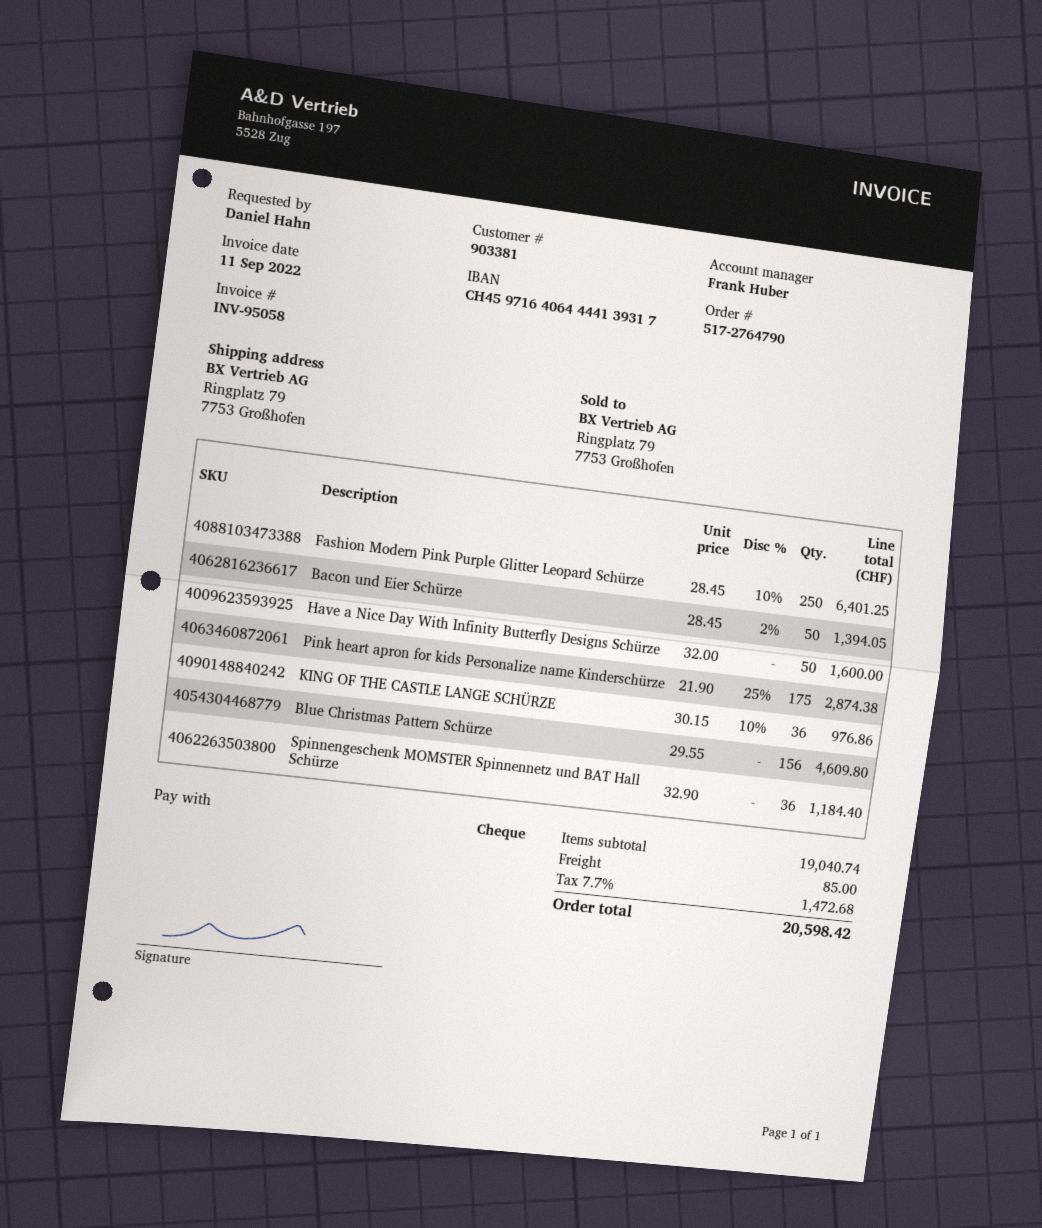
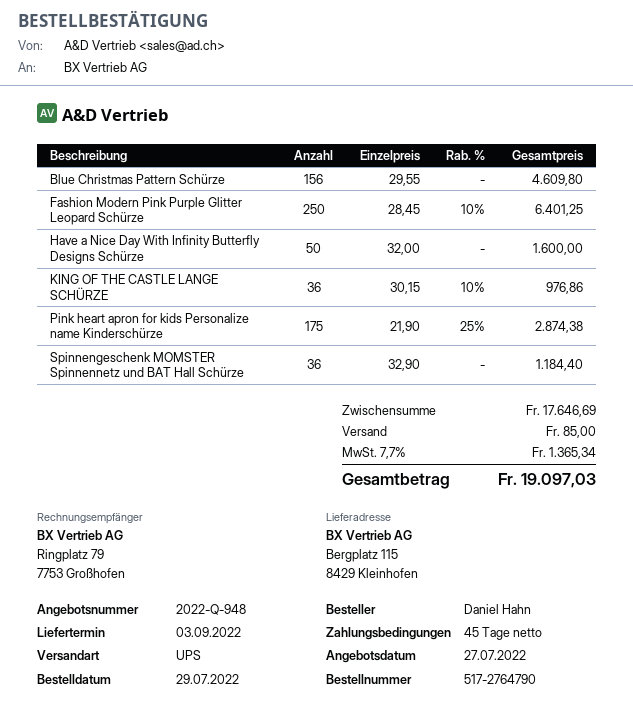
ship to: Ringplatz 79, 7753 Großhofen -> Bergplatz 115, 8429 Kleinhofen
Bacon und Eier Schürze: 50 x 28.45 - 2% = 1394.05 -> none
subtotal: 19040.74 -> 17646.69
tax: 7.7% = 1472.68 -> 7.7% = 1365.34
total: 20598.42 -> 19097.03

